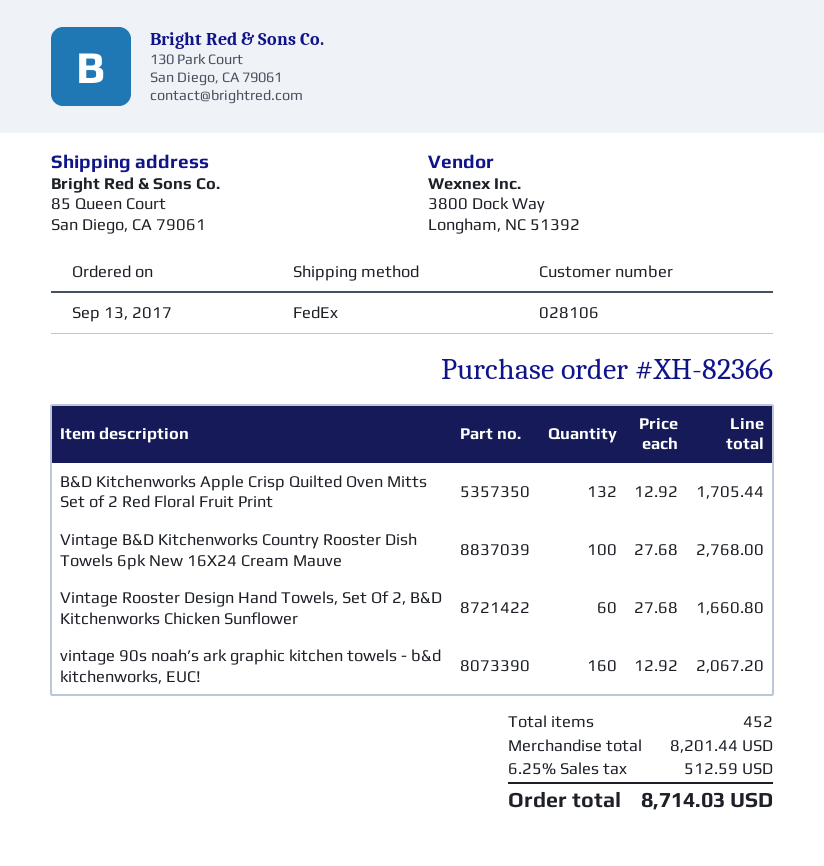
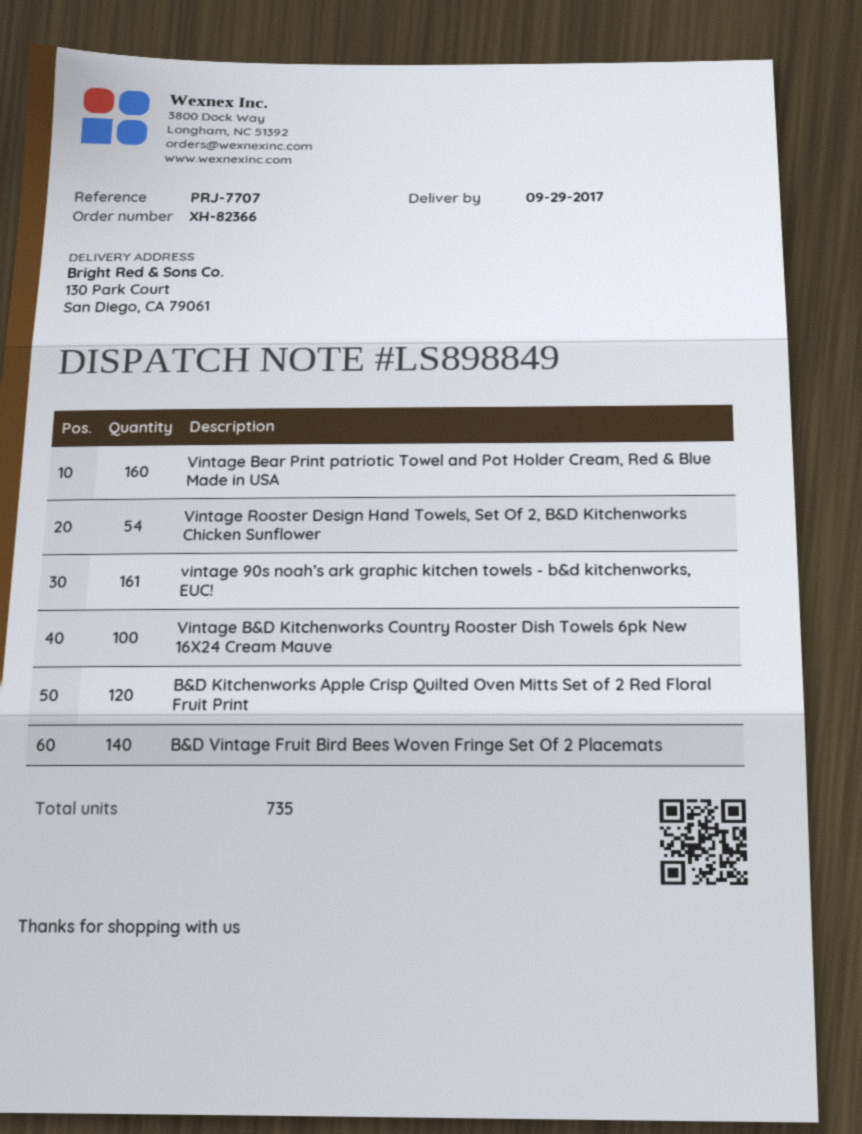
ship to: 85 Queen Court, San Diego, CA 79061 -> 130 Park Court, San Diego, CA 79061
B&D Kitchenworks Apple Crisp Quilted Oven Mitts Set of 2 Red Floral Fruit Print: 132 -> 120
Vintage Rooster Design Hand Towels, Set Of 2, B&D Kitchenworks Chicken Sunflower: 60 -> 54
vintage 90s noah’s ark graphic kitchen towels - b&d kitchenworks, EUC!: 160 -> 161
Vintage Bear Print patriotic Towel and Pot Holder Cream, Red & Blue Made in USA: none -> 160
B&D Vintage Fruit Bird Bees Woven Fringe Set Of 2 Placemats: none -> 140
total quantity: 452 -> 735

